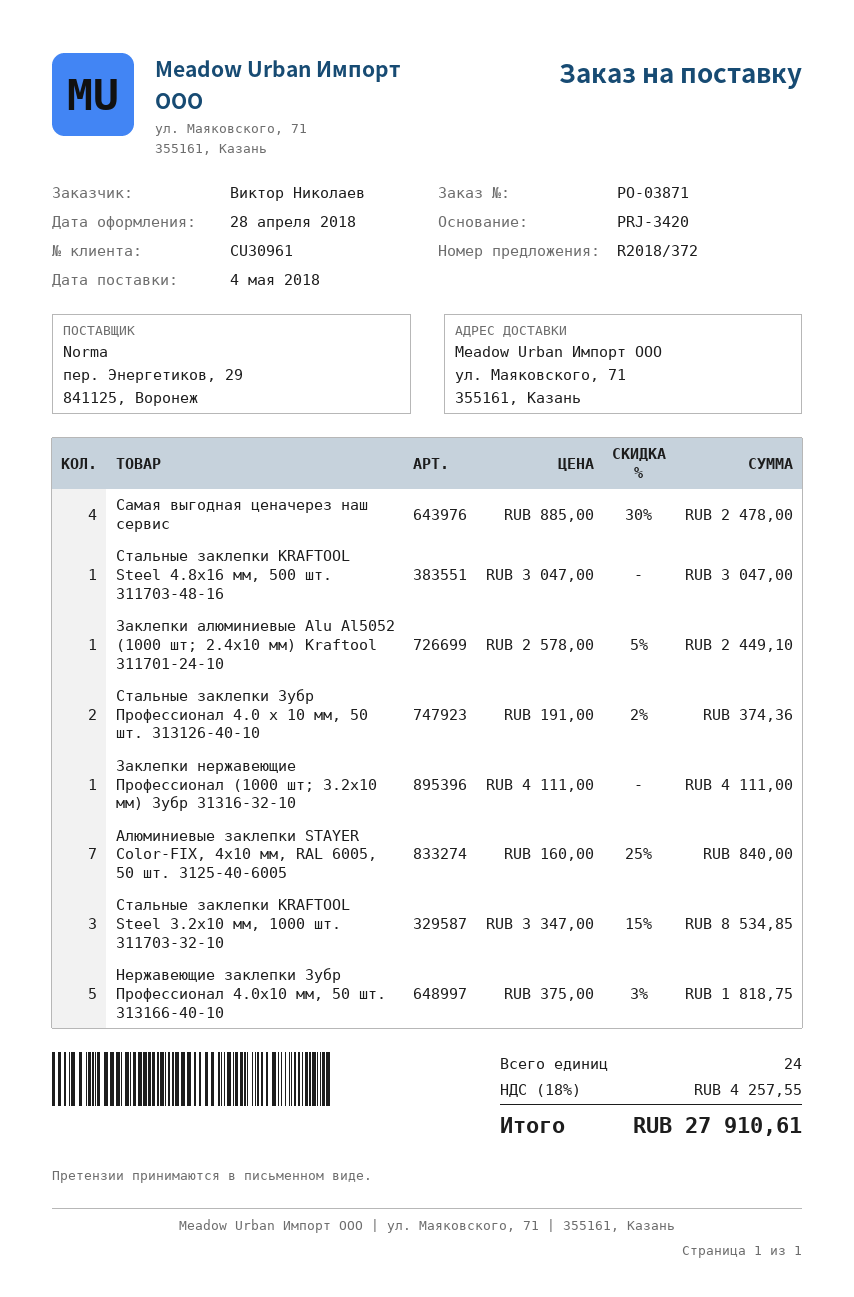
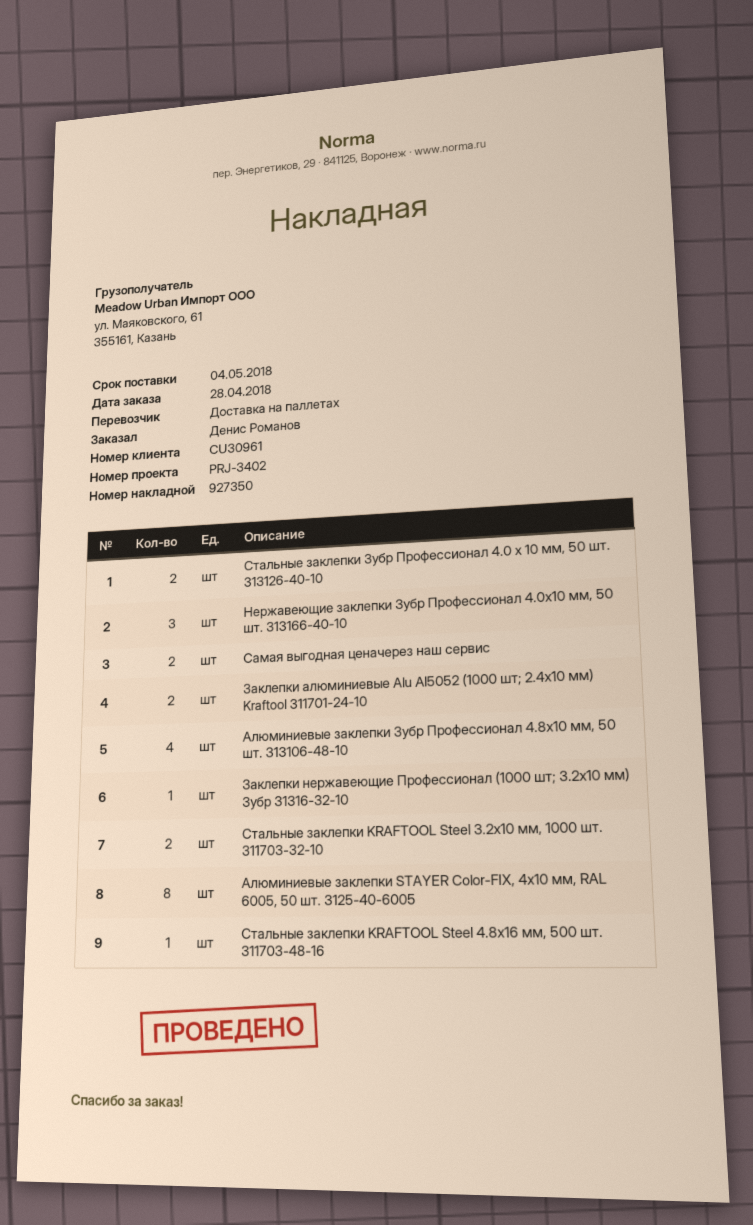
reference: PRJ-3420 -> PRJ-3402
ordered by: Виктор Николаев -> Денис Романов
ship to: ул. Маяковского, 71, 355161, Казань -> ул. Маяковского, 61, 355161, Казань
Самая выгодная ценачерез наш сервис: 4 -> 2
Заклепки алюминиевые Alu Al5052 (1000 шт; 2.4х10 мм) Kraftool 311701-24-10: 1 -> 2
Алюминиевые заклепки STAYER Color-FIX, 4х10 мм, RAL 6005, 50 шт. 3125-40-6005: 7 -> 8
Стальные заклепки KRAFTOOL Steel 3.2х10 мм, 1000 шт. 311703-32-10: 3 -> 2
Нержавеющие заклепки Зубр Профессионал 4.0х10 мм, 50 шт. 313166-40-10: 5 -> 3
Алюминиевые заклепки Зубр Профессионал 4.8х10 мм, 50 шт. 313106-48-10: none -> 4

